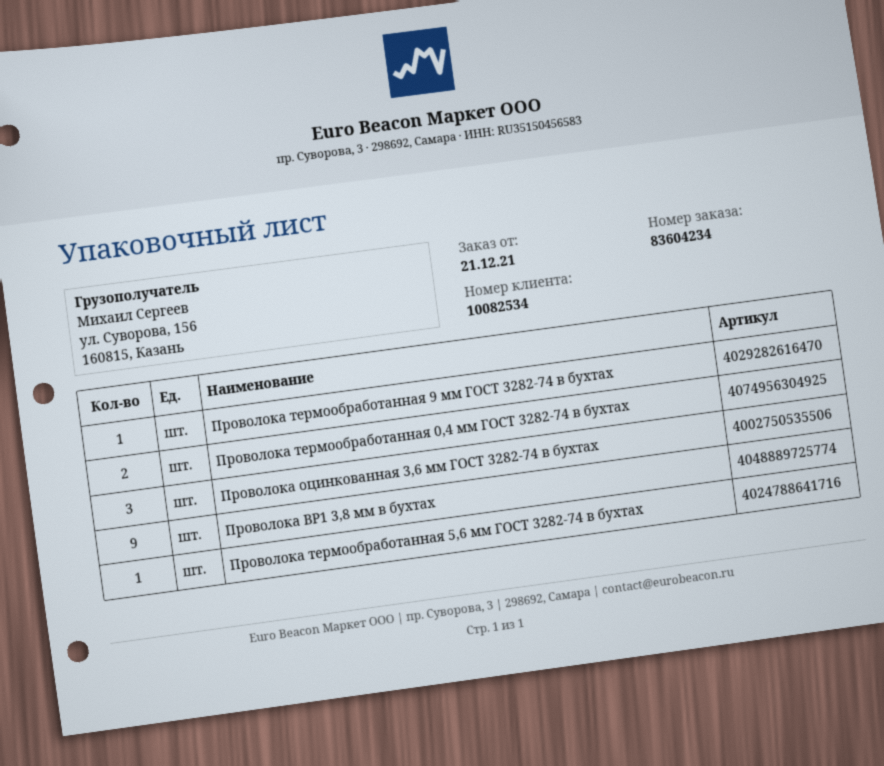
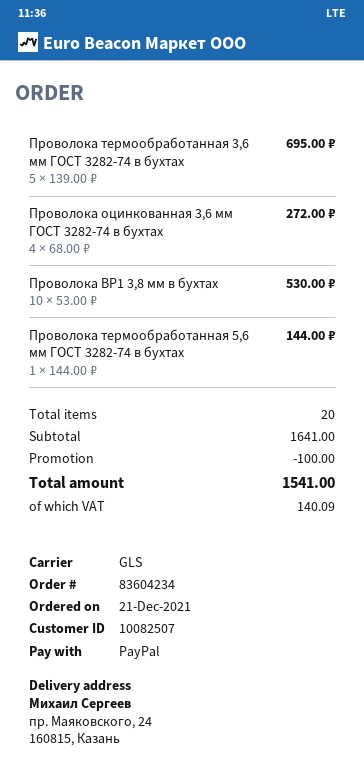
customer number: 10082534 -> 10082507
ship to: ул. Суворова, 156, 160815, Казань -> пр. Маяковского, 24, 160815, Казань
Проволока термообработанная 9 мм ГОСТ 3282-74 в бухтах: 1 -> none
Проволока термообработанная 0,4 мм ГОСТ 3282-74 в бухтах: 2 -> none
Проволока оцинкованная 3,6 мм ГОСТ 3282-74 в бухтах: 3 -> 4
Проволока ВР1 3,8 мм в бухтах: 9 -> 10
Проволока термообработанная 3,6 мм ГОСТ 3282-74 в бухтах: none -> 5

